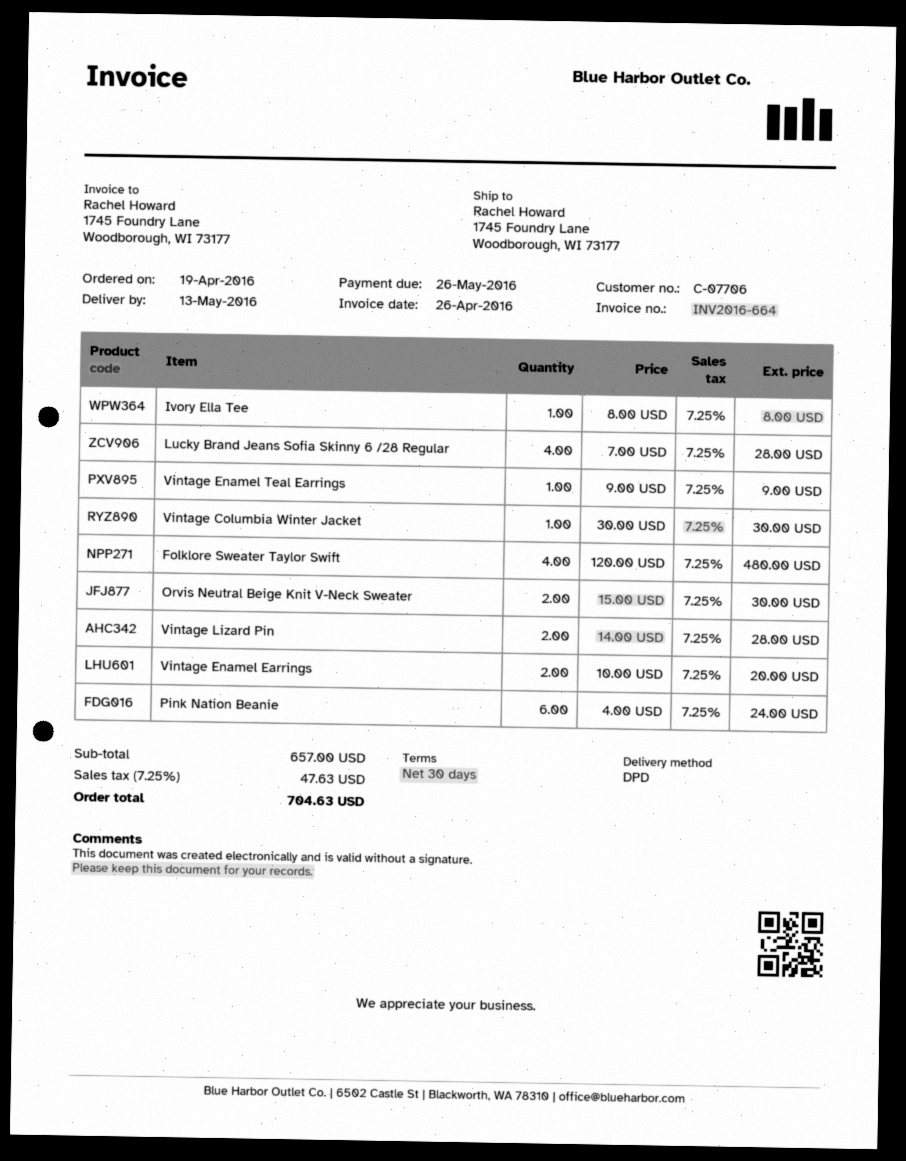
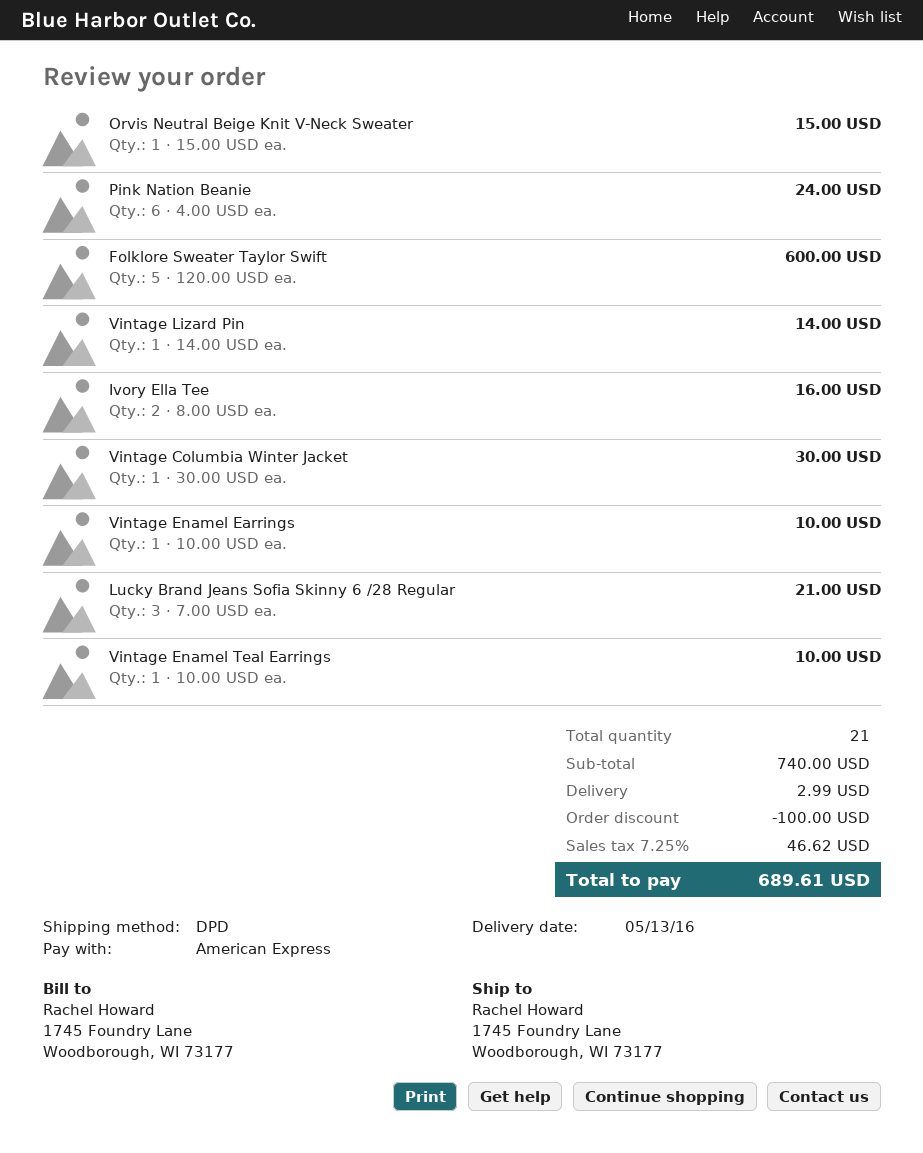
Ivory Ella Tee: 1 x 8.00 = 8.00 -> 2 x 8.00 = 16.00
Lucky Brand Jeans Sofia Skinny 6 /28 Regular: 4 x 7.00 = 28.00 -> 3 x 7.00 = 21.00
Vintage Enamel Teal Earrings: 1 x 9.00 = 9.00 -> 1 x 10.00 = 10.00
Folklore Sweater Taylor Swift: 4 x 120.00 = 480.00 -> 5 x 120.00 = 600.00
Orvis Neutral Beige Knit V-Neck Sweater: 2 x 15.00 = 30.00 -> 1 x 15.00 = 15.00
Vintage Lizard Pin: 2 x 14.00 = 28.00 -> 1 x 14.00 = 14.00
Vintage Enamel Earrings: 2 x 10.00 = 20.00 -> 1 x 10.00 = 10.00
subtotal: 657.00 -> 740.00
discount: none -> 100.00
shipping: none -> 2.99
tax: 7.25% = 47.63 -> 7.25% = 46.62
total: 704.63 -> 689.61

